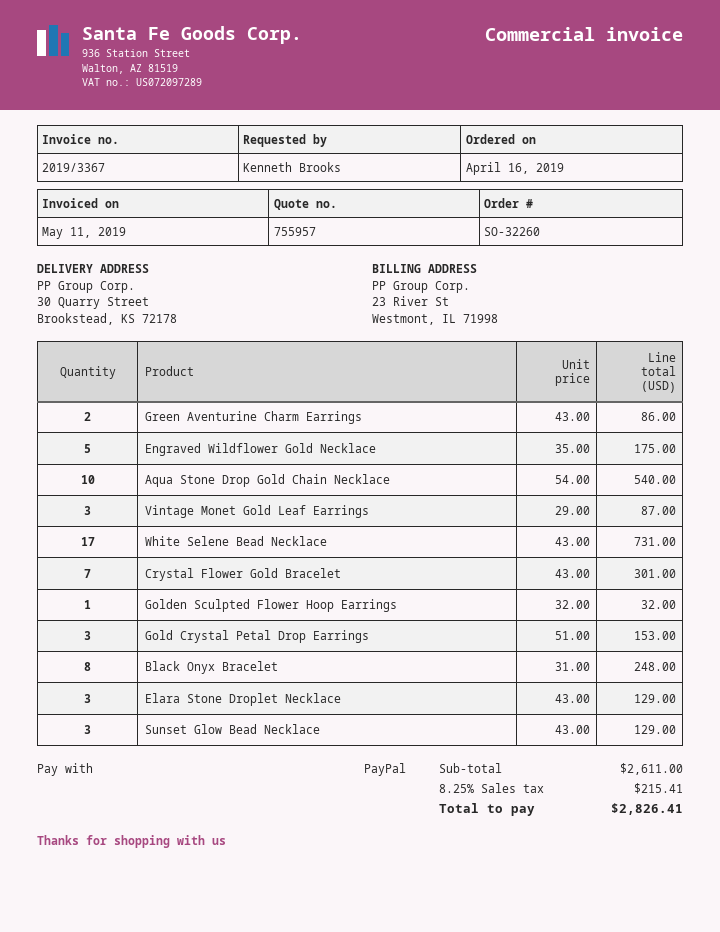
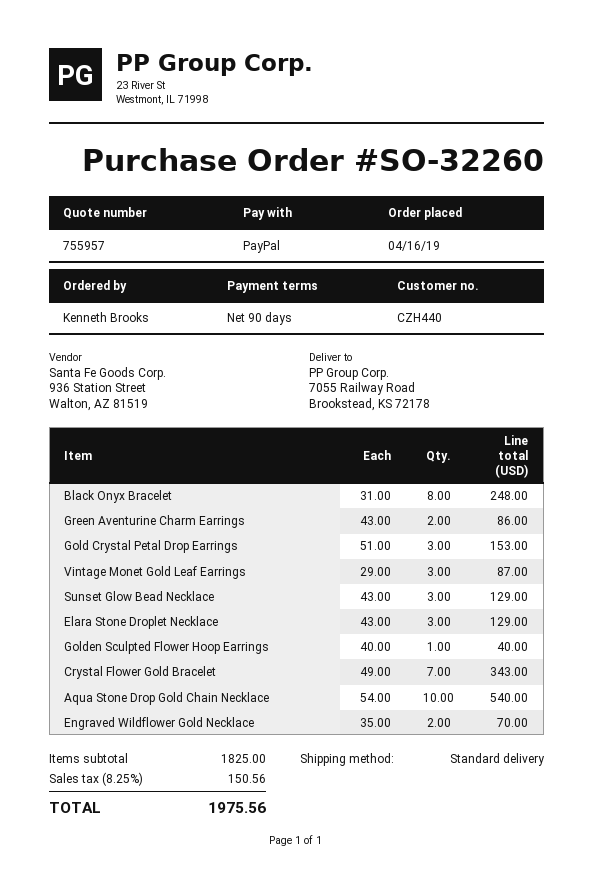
ship to: 30 Quarry Street, Brookstead, KS 72178 -> 7055 Railway Road, Brookstead, KS 72178
Engraved Wildflower Gold Necklace: 5 x 35.00 = 175.00 -> 2 x 35.00 = 70.00
White Selene Bead Necklace: 17 x 43.00 = 731.00 -> none
Crystal Flower Gold Bracelet: 7 x 43.00 = 301.00 -> 7 x 49.00 = 343.00
Golden Sculpted Flower Hoop Earrings: 1 x 32.00 = 32.00 -> 1 x 40.00 = 40.00
subtotal: 2611.00 -> 1825.00
tax: 8.25% = 215.41 -> 8.25% = 150.56
total: 2826.41 -> 1975.56

